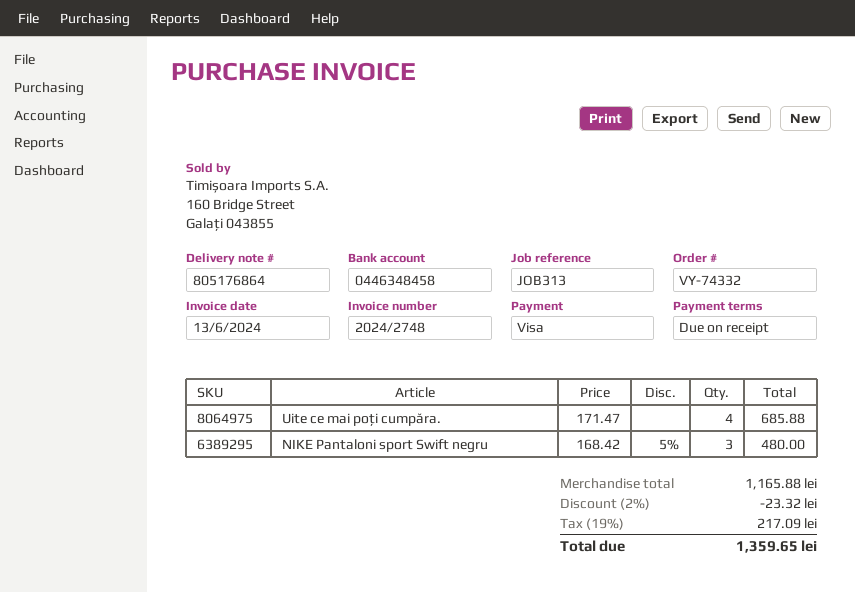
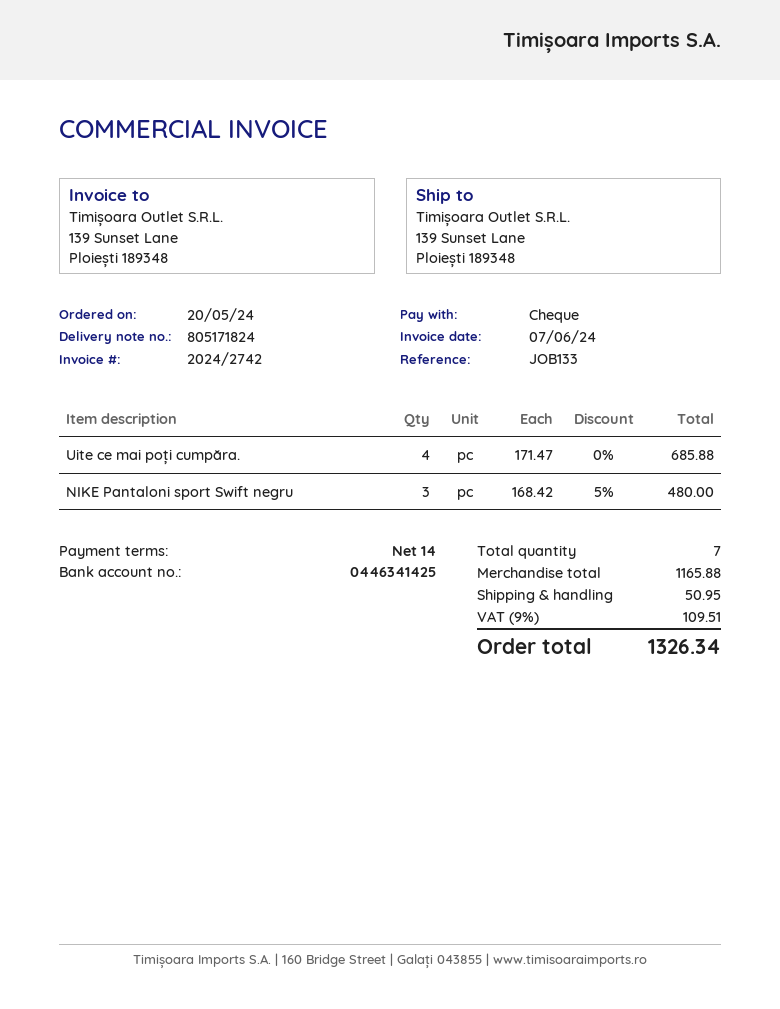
delivery note number: 805176864 -> 805171824
invoice number: 2024/2748 -> 2024/2742
invoice date: 2024-06-13 -> 2024-06-07
payment terms: on receipt -> 14 days
reference: JOB313 -> JOB133
payment method: Visa -> cheque
bank account: 0446348458 -> 0446341425
discount: 2% = 23.32 -> none
shipping: none -> 50.95
tax: 19% = 217.09 -> 9% = 109.51
total: 1359.65 -> 1326.34

